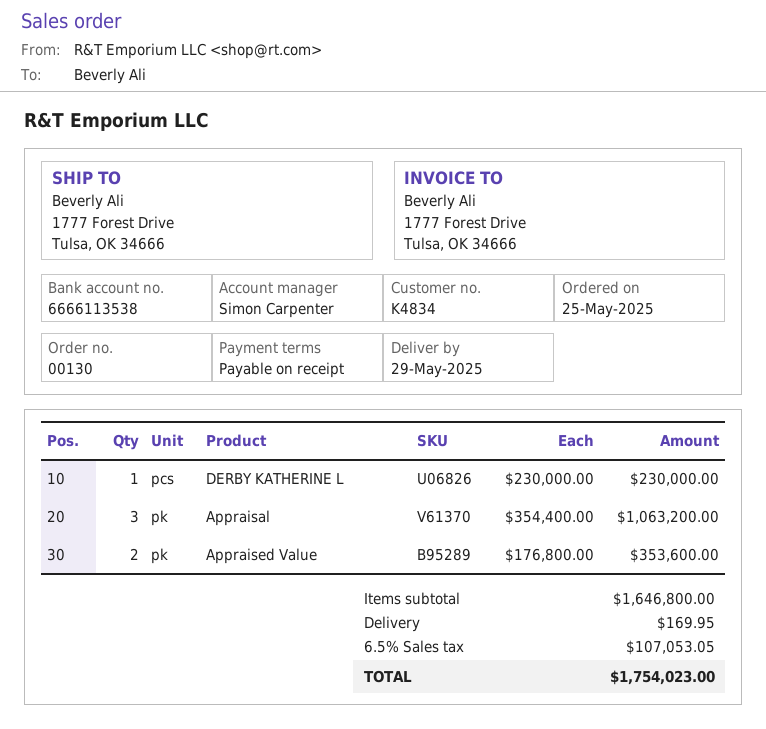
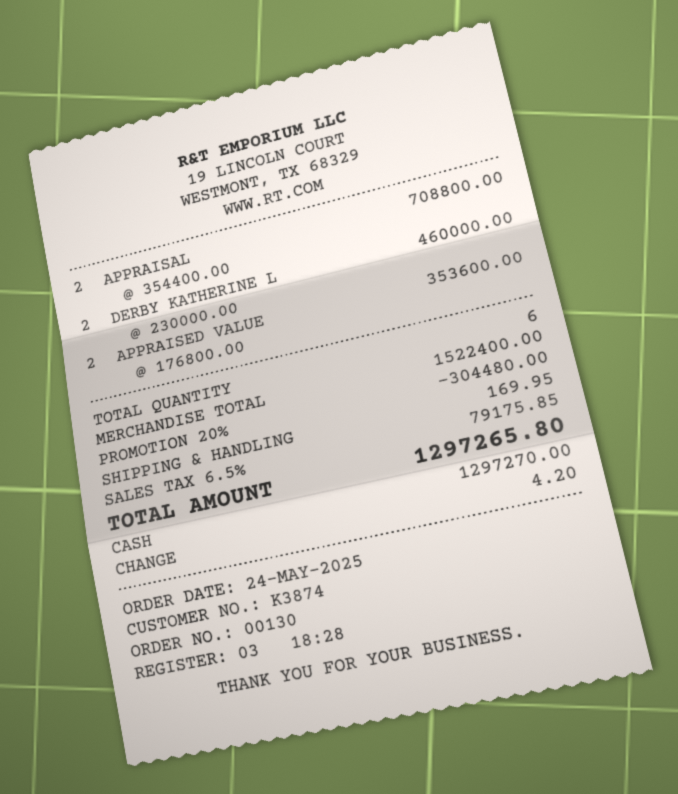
order date: 2025-05-25 -> 2025-05-24
customer number: K4834 -> K3874
DERBY KATHERINE L: 1 x 230000.00 = 230000.00 -> 2 x 230000.00 = 460000.00
Appraisal: 3 x 354400.00 = 1063200.00 -> 2 x 354400.00 = 708800.00
subtotal: 1646800.00 -> 1522400.00
discount: none -> 20% = 304480.00
tax: 6.5% = 107053.05 -> 6.5% = 79175.85
total: 1754023.00 -> 1297265.80

